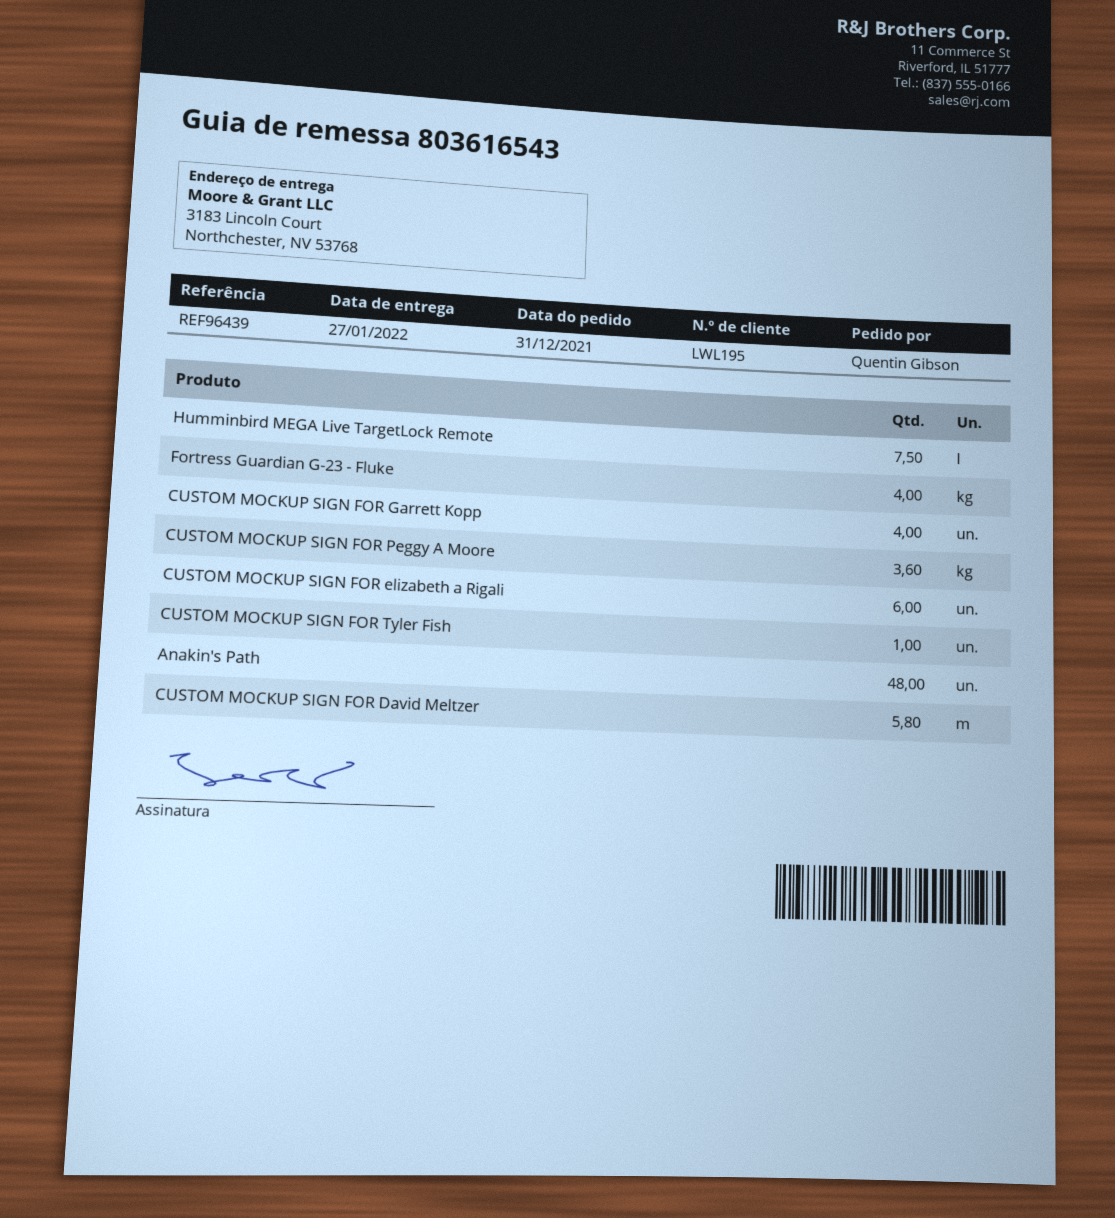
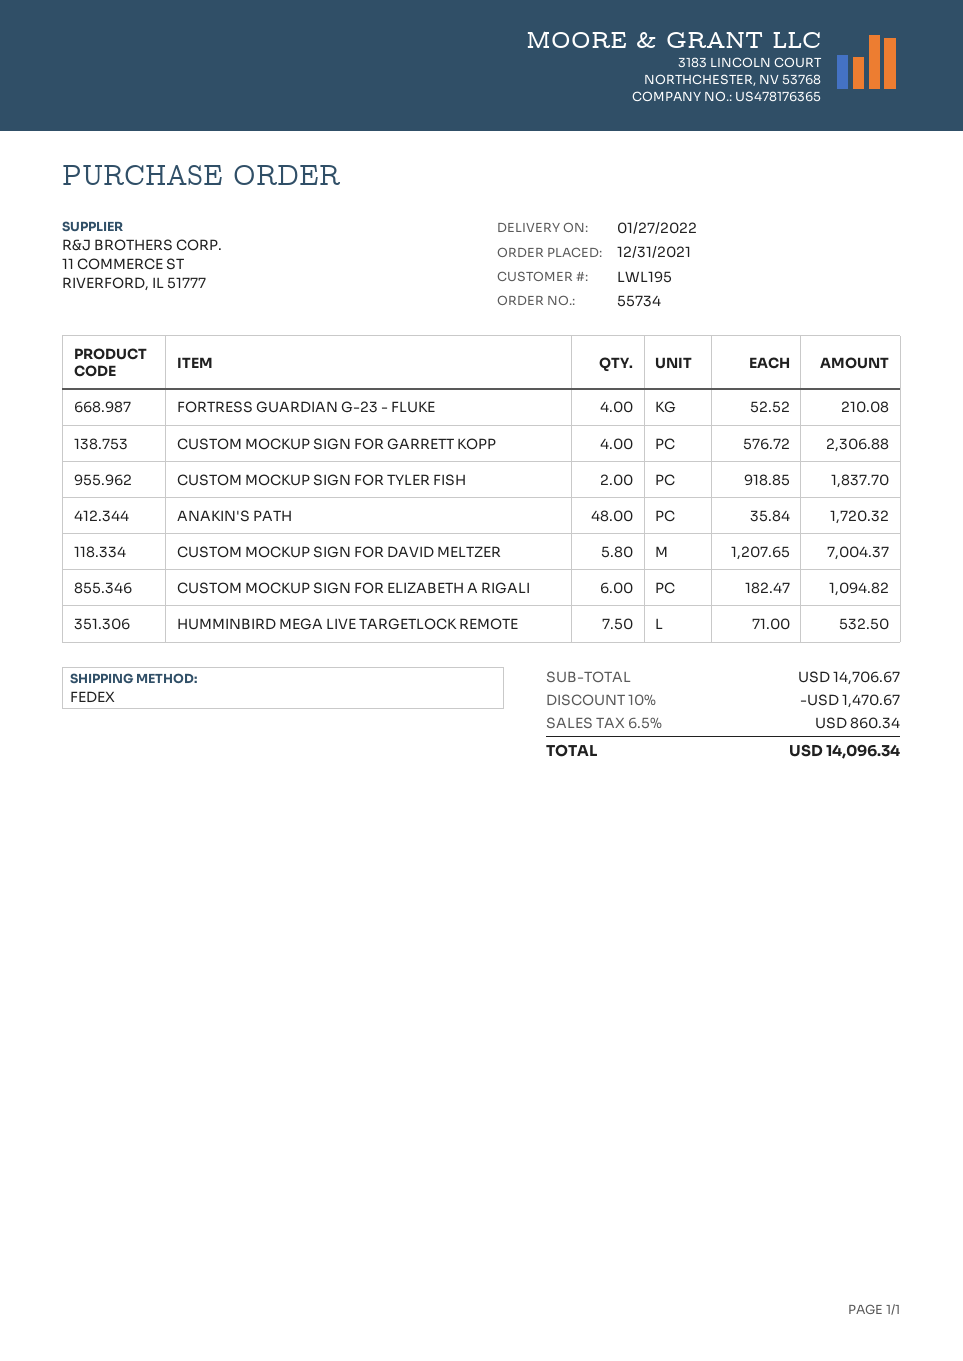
CUSTOM MOCKUP SIGN FOR Peggy A Moore: 3.6 -> none
CUSTOM MOCKUP SIGN FOR Tyler Fish: 1 -> 2

